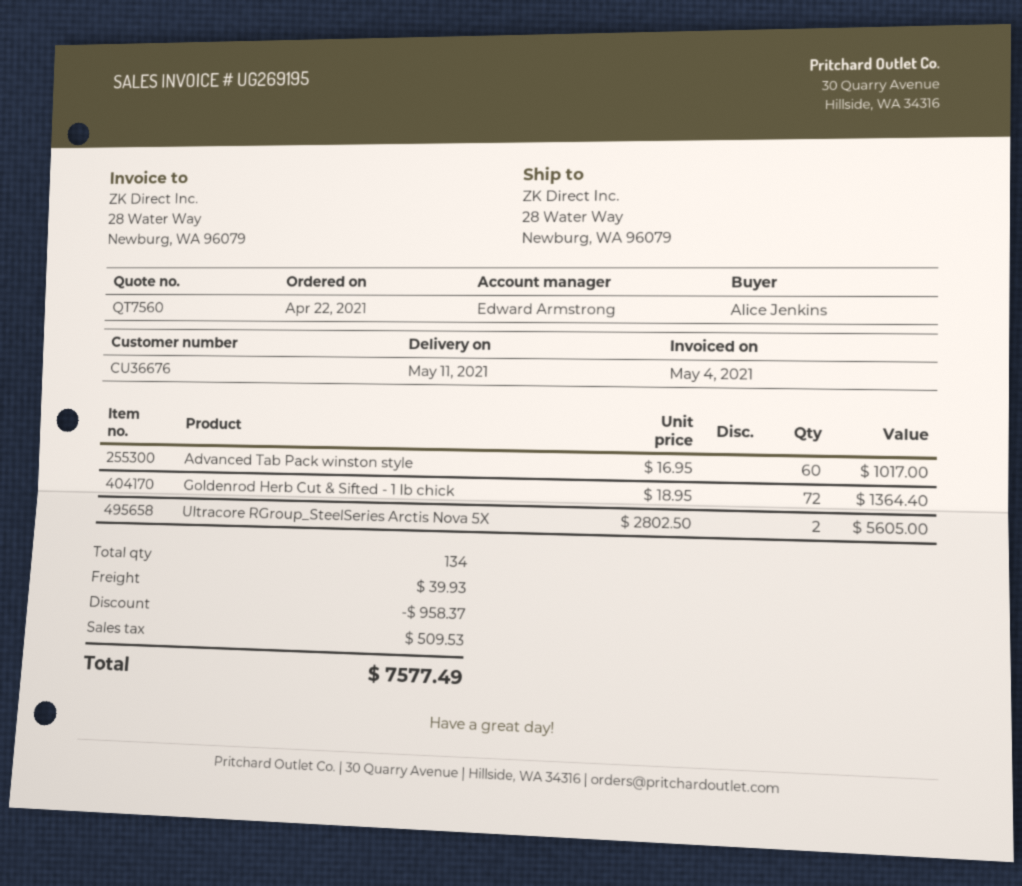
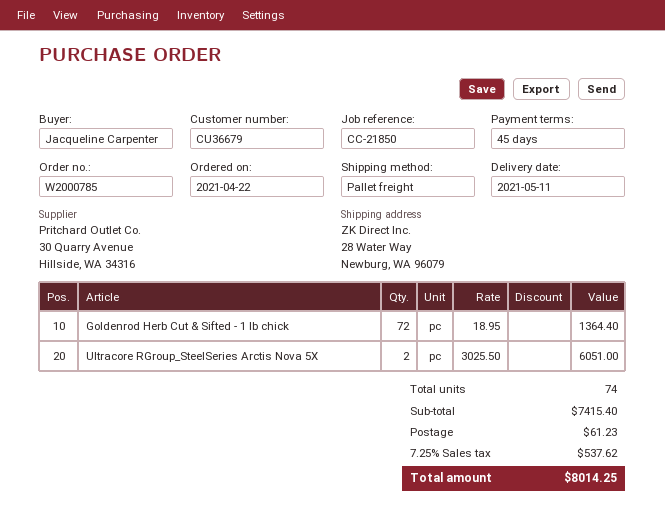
customer number: CU36676 -> CU36679
ordered by: Alice Jenkins -> Jacqueline Carpenter
Advanced Tab Pack winston style: 60 x 16.95 = 1017.00 -> none
Ultracore RGroup_SteelSeries Arctis Nova 5X: 2 x 2802.50 = 5605.00 -> 2 x 3025.50 = 6051.00
total quantity: 134 -> 74
discount: 958.37 -> none
shipping: 39.93 -> 61.23
tax: 509.53 -> 537.62
total: 7577.49 -> 8014.25

